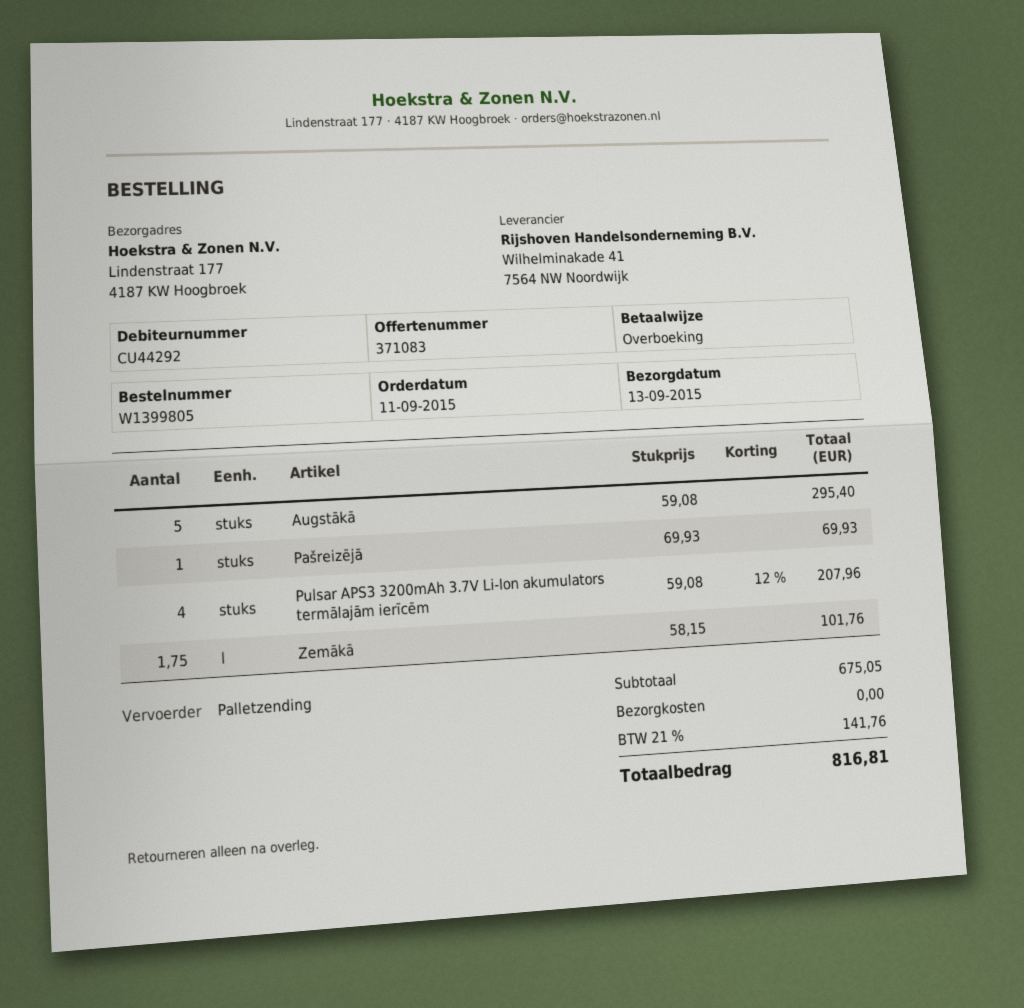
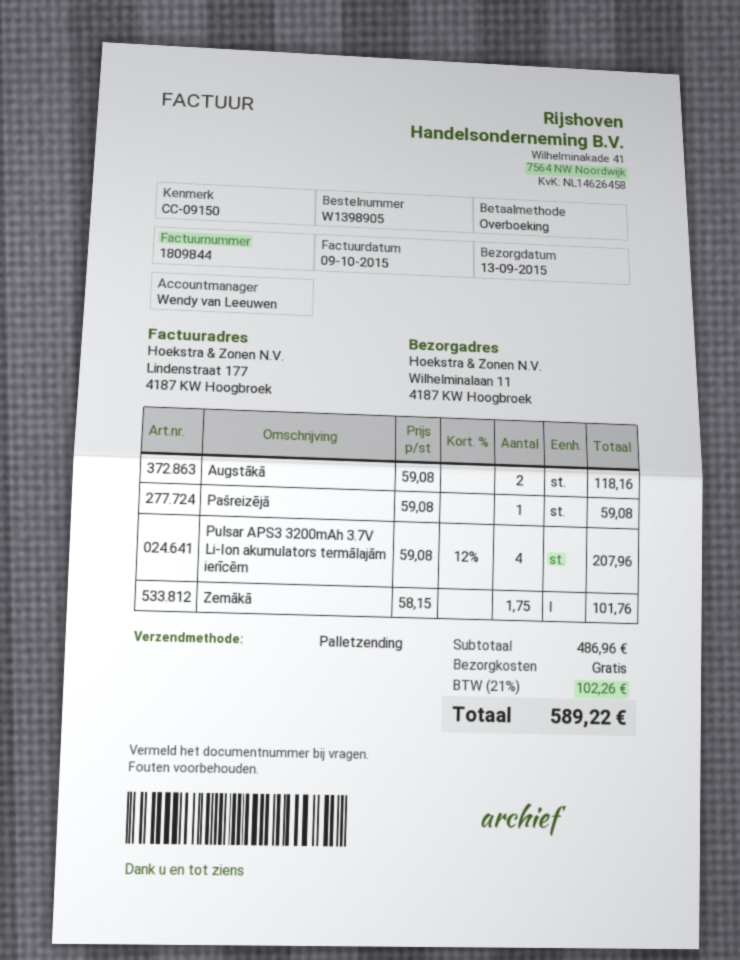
order number: W1399805 -> W1398905
ship to: Lindenstraat 177, 4187 KW Hoogbroek -> Wilhelminalaan 11, 4187 KW Hoogbroek
Augstākā: 5 x 59.08 = 295.40 -> 2 x 59.08 = 118.16
Pašreizējā: 1 x 69.93 = 69.93 -> 1 x 59.08 = 59.08
subtotal: 675.05 -> 486.96
tax: 21% = 141.76 -> 21% = 102.26
total: 816.81 -> 589.22

